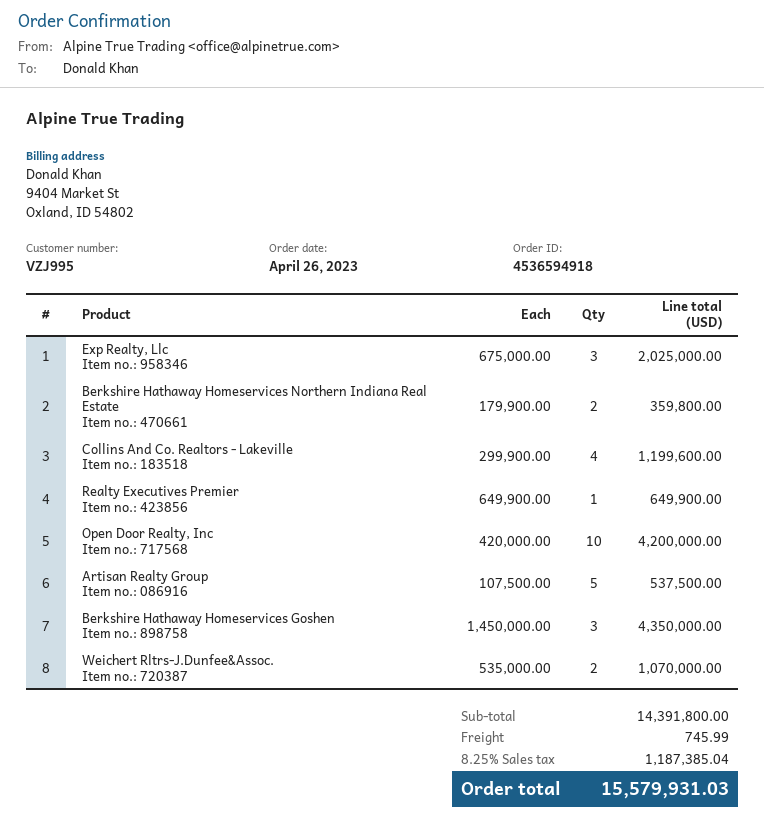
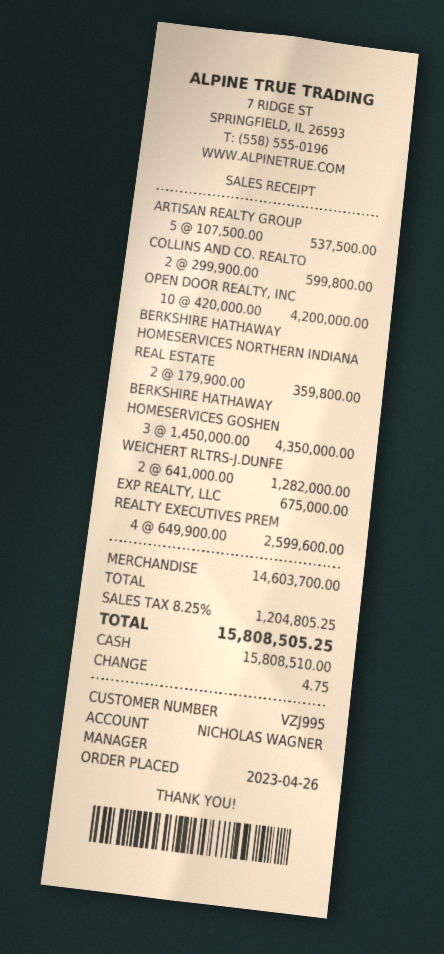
Exp Realty, Llc: 3 x 675000.00 = 2025000.00 -> 1 x 675000.00 = 675000.00
Collins And Co. Realtors - Lakeville: 4 x 299900.00 = 1199600.00 -> 2 x 299900.00 = 599800.00
Realty Executives Premier: 1 x 649900.00 = 649900.00 -> 4 x 649900.00 = 2599600.00
Weichert Rltrs-J.Dunfee&Assoc.: 2 x 535000.00 = 1070000.00 -> 2 x 641000.00 = 1282000.00
subtotal: 14391800.00 -> 14603700.00
shipping: 745.99 -> none
tax: 8.25% = 1187385.04 -> 8.25% = 1204805.25
total: 15579931.03 -> 15808505.25

